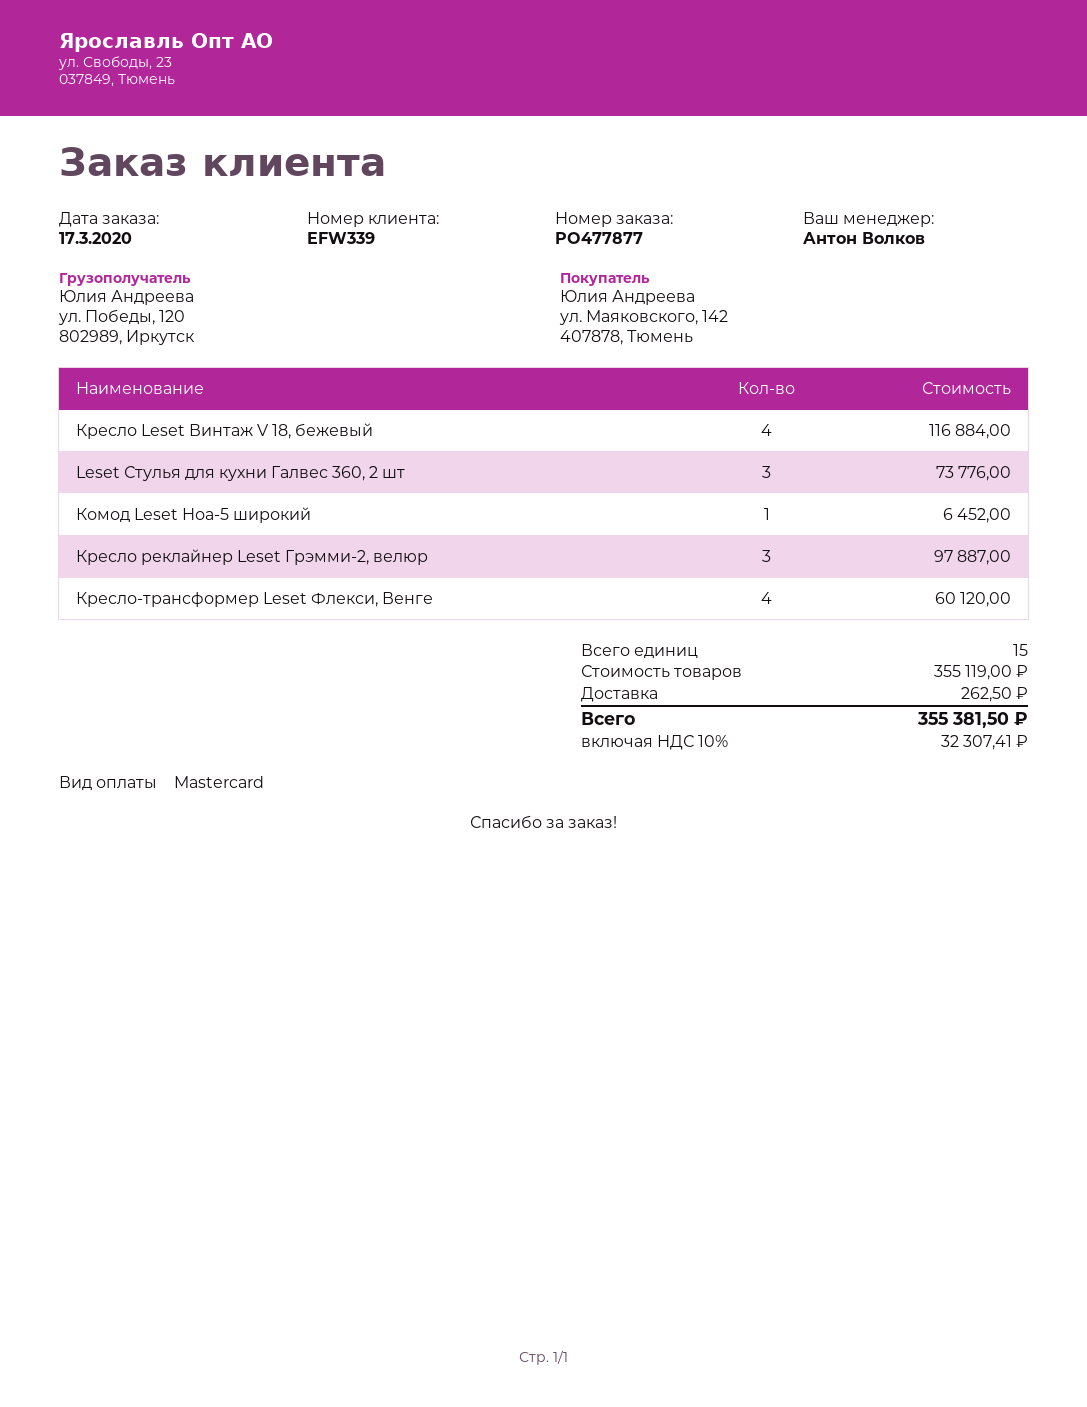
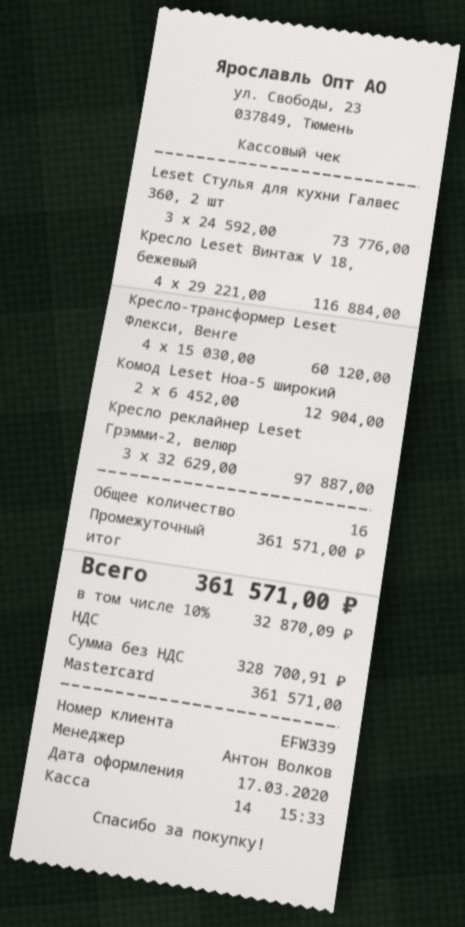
Комод Leset Ноа-5 широкий: 1 for 6452.00 -> 2 for 12904.00
total quantity: 15 -> 16
subtotal: 355119.00 -> 361571.00
shipping: 262.50 -> none
tax: 10% = 32307.41 -> 10% = 32870.09
total: 355381.50 -> 361571.00

